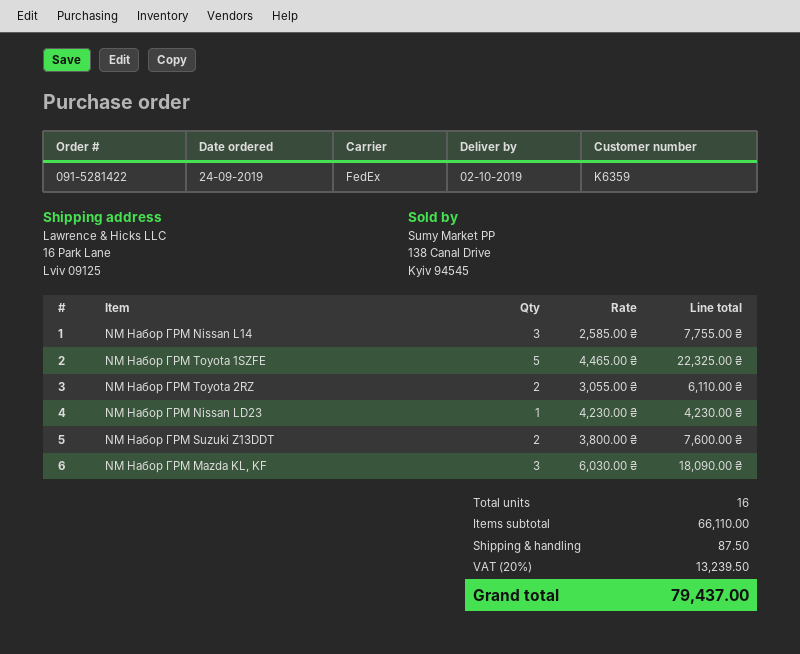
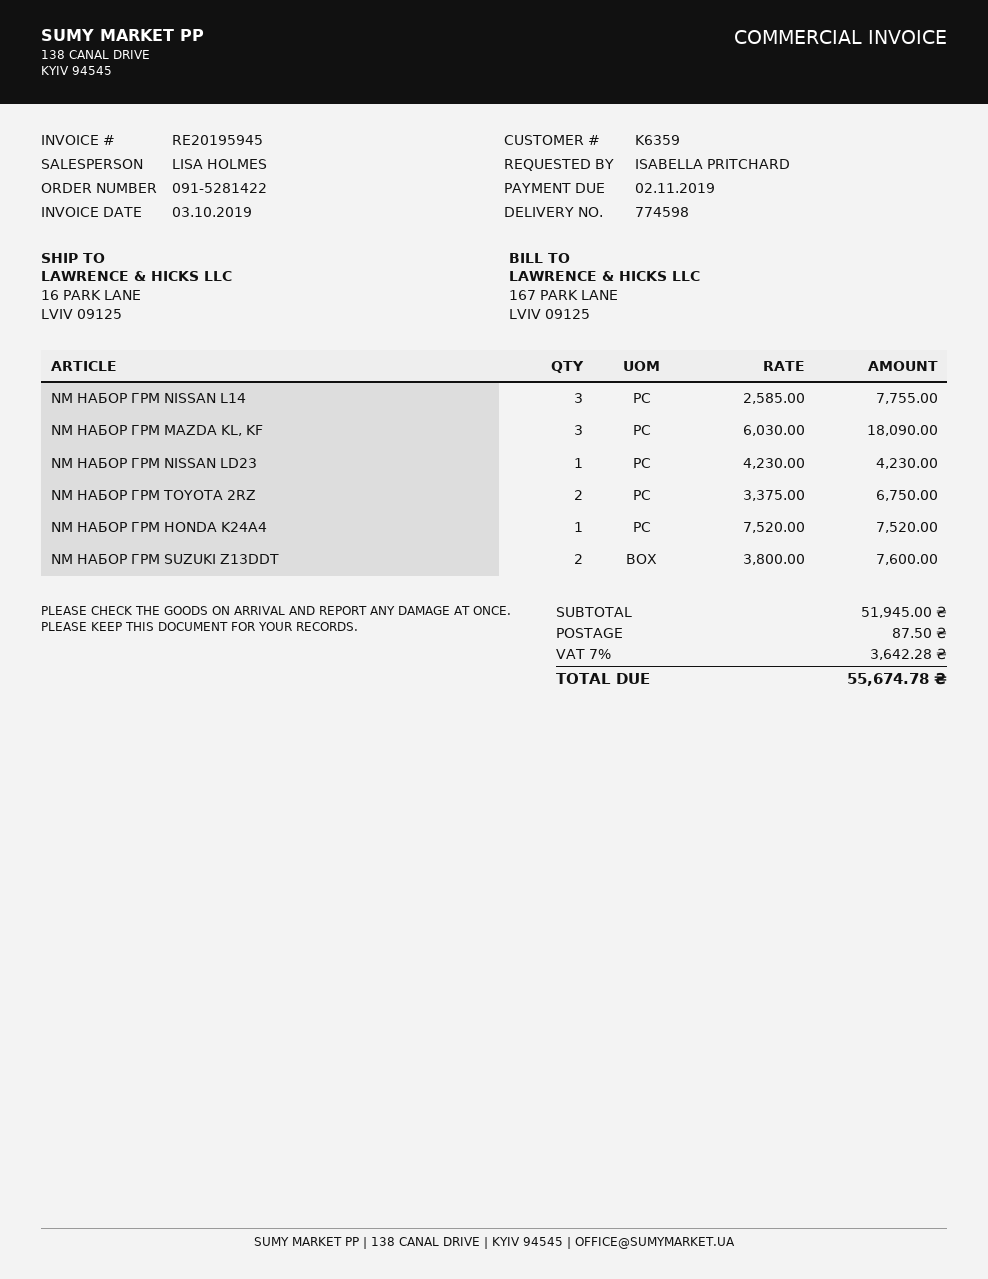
NM Набор ГРМ Toyota 1SZFE: 5 x 4465.00 = 22325.00 -> none
NM Набор ГРМ Toyota 2RZ: 2 x 3055.00 = 6110.00 -> 2 x 3375.00 = 6750.00
NM НАБОР ГРМ HONDA K24A4: none -> 1 x 7520.00 = 7520.00
subtotal: 66110.00 -> 51945.00
tax: 20% = 13239.50 -> 7% = 3642.28
total: 79437.00 -> 55674.78

